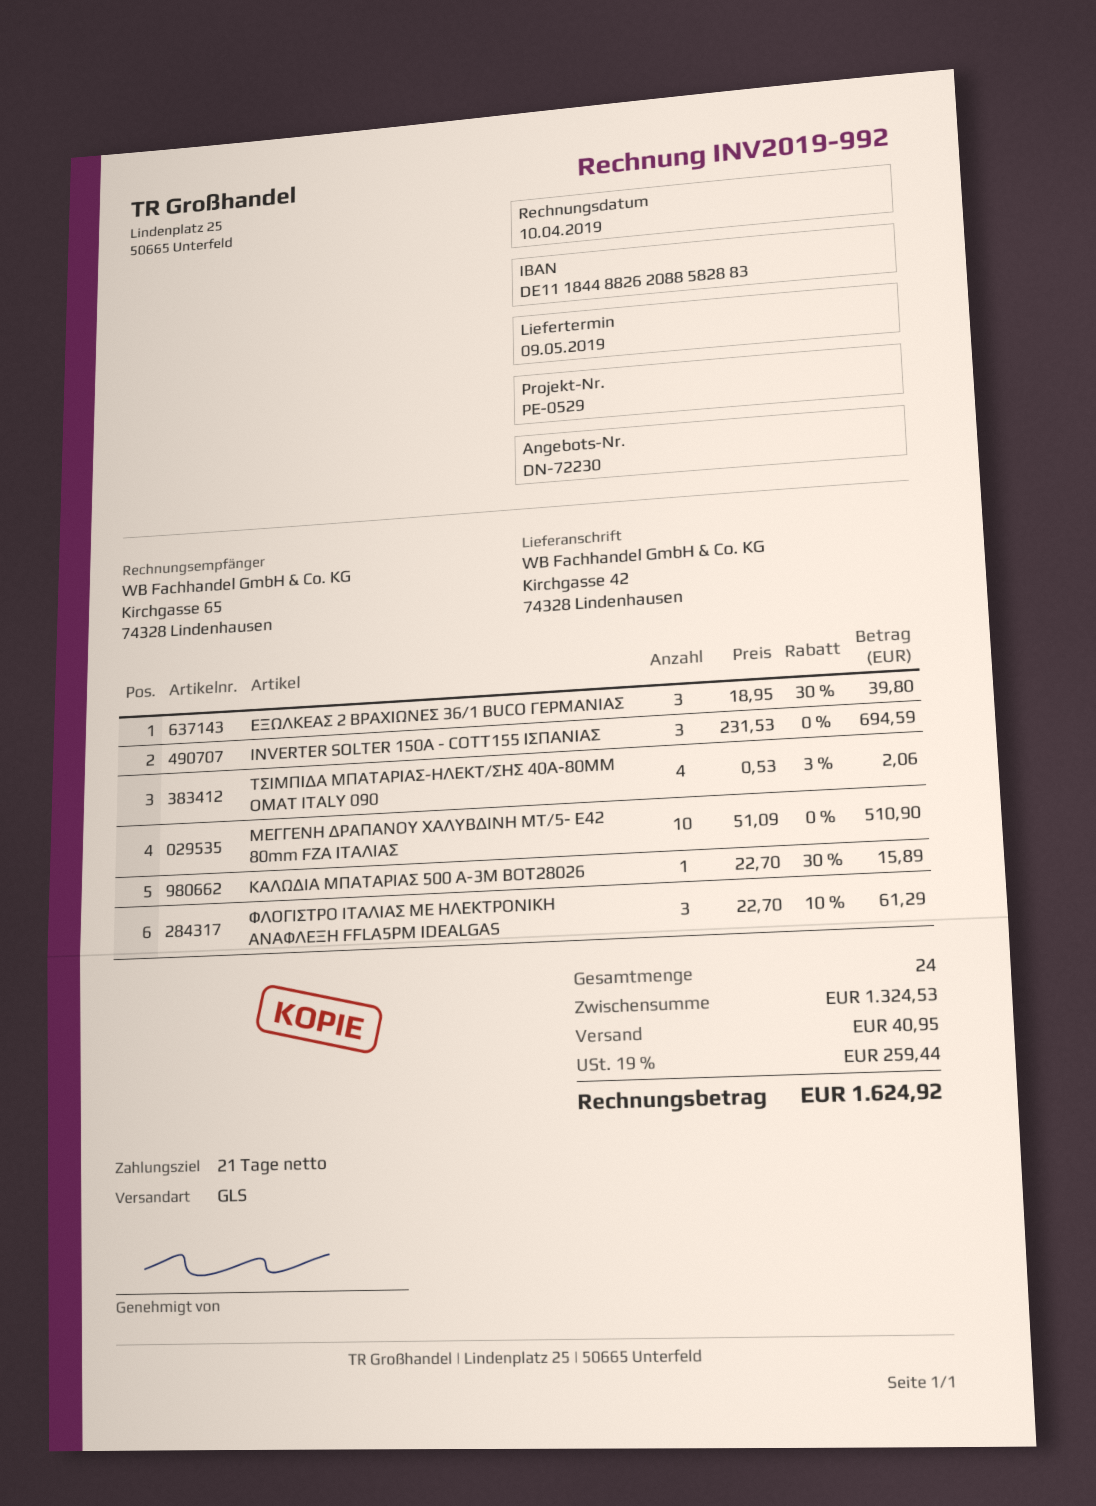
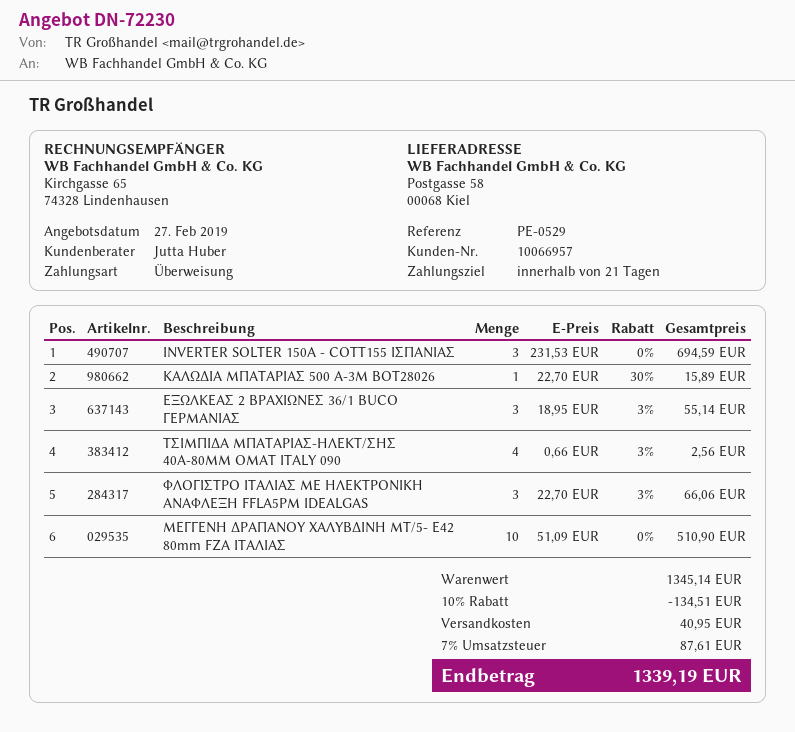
ship to: Kirchgasse 42, 74328 Lindenhausen -> Postgasse 58, 00068 Kiel
ΕΞΩΛΚΕΑΣ 2 ΒΡΑΧΙΩΝΕΣ 36/1 BUCO ΓΕΡΜΑΝΙΑΣ: 3 x 18.95 - 30% = 39.80 -> 3 x 18.95 - 3% = 55.14
ΤΣΙΜΠΙΔΑ ΜΠΑΤΑΡΙΑΣ-ΗΛΕΚΤ/ΣΗΣ 40Α-80ΜΜ ΟΜΑΤ ITALY 090: 4 x 0.53 - 3% = 2.06 -> 4 x 0.66 - 3% = 2.56
ΦΛΟΓΙΣΤΡΟ ΙΤΑΛΙΑΣ ΜΕ ΗΛΕΚΤΡΟΝΙΚΗ ΑΝΑΦΛΕΞΗ FFLA5PM IDEALGAS: 3 x 22.70 - 10% = 61.29 -> 3 x 22.70 - 3% = 66.06
subtotal: 1324.53 -> 1345.14
discount: none -> 10% = 134.51
tax: 19% = 259.44 -> 7% = 87.61
total: 1624.92 -> 1339.19

